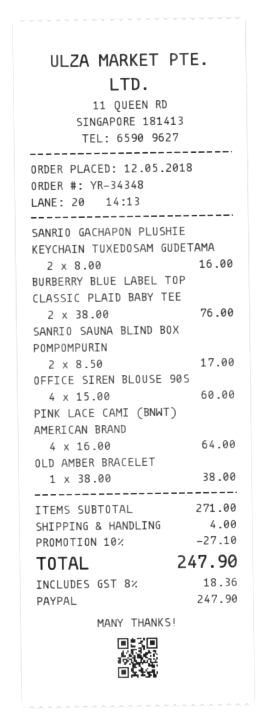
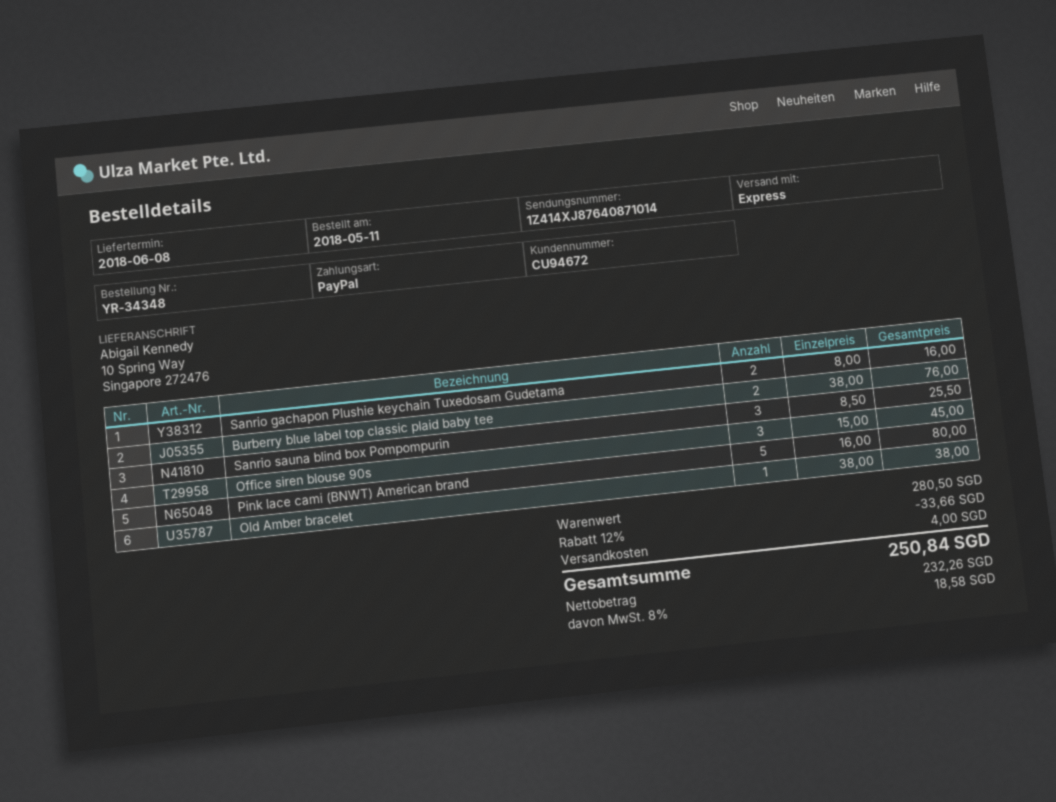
order date: 2018-05-12 -> 2018-05-11
SANRIO SAUNA BLIND BOX POMPOMPURIN: 2 x 8.50 = 17.00 -> 3 x 8.50 = 25.50
OFFICE SIREN BLOUSE 90S: 4 x 15.00 = 60.00 -> 3 x 15.00 = 45.00
PINK LACE CAMI (BNWT) AMERICAN BRAND: 4 x 16.00 = 64.00 -> 5 x 16.00 = 80.00
subtotal: 271.00 -> 280.50
discount: 10% = 27.10 -> 12% = 33.66
tax: 8% = 18.36 -> 8% = 18.58
total: 247.90 -> 250.84

